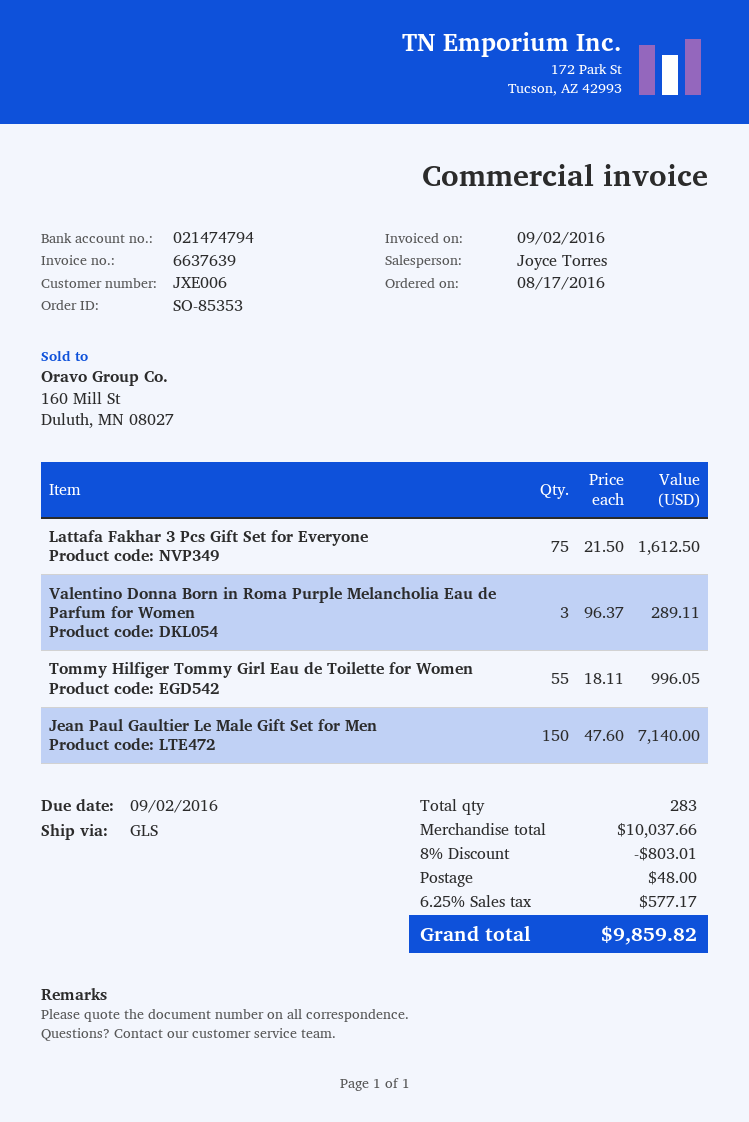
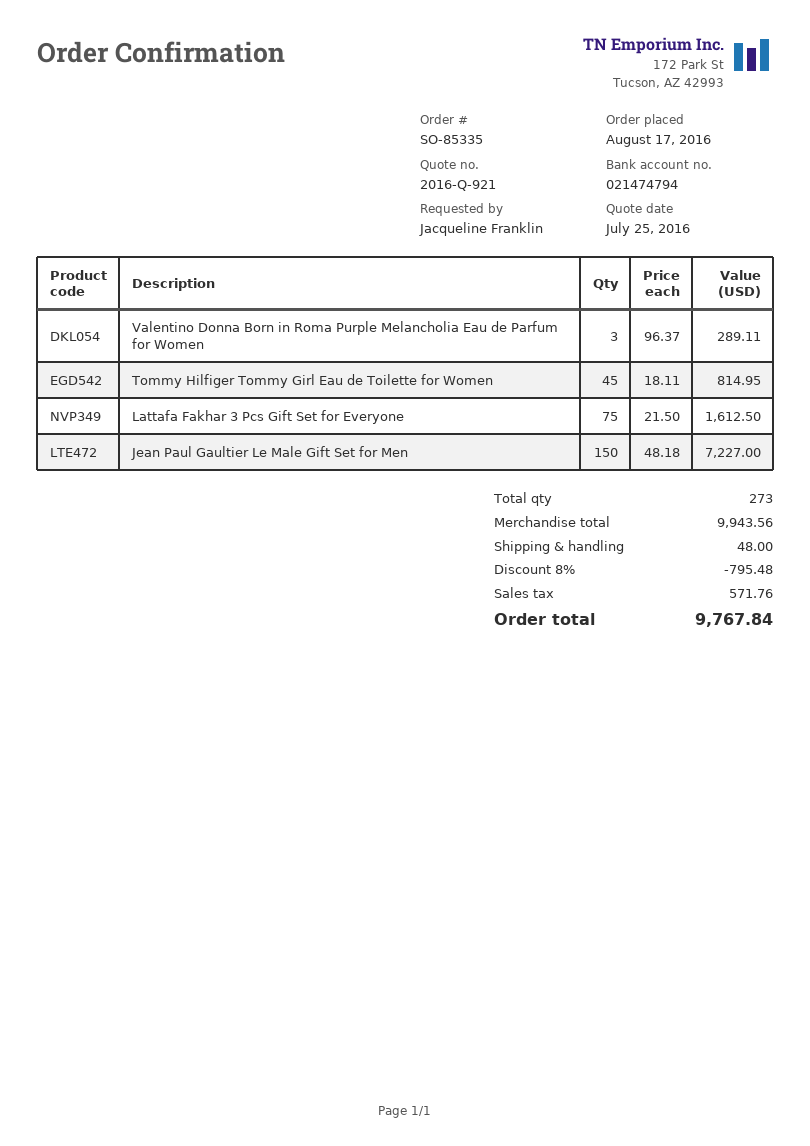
order number: SO-85353 -> SO-85335
Tommy Hilfiger Tommy Girl Eau de Toilette for Women: 55 x 18.11 = 996.05 -> 45 x 18.11 = 814.95
Jean Paul Gaultier Le Male Gift Set for Men: 150 x 47.60 = 7140.00 -> 150 x 48.18 = 7227.00
total quantity: 283 -> 273
subtotal: 10037.66 -> 9943.56
discount: 8% = 803.01 -> 8% = 795.48
tax: 577.17 -> 571.76
total: 9859.82 -> 9767.84

